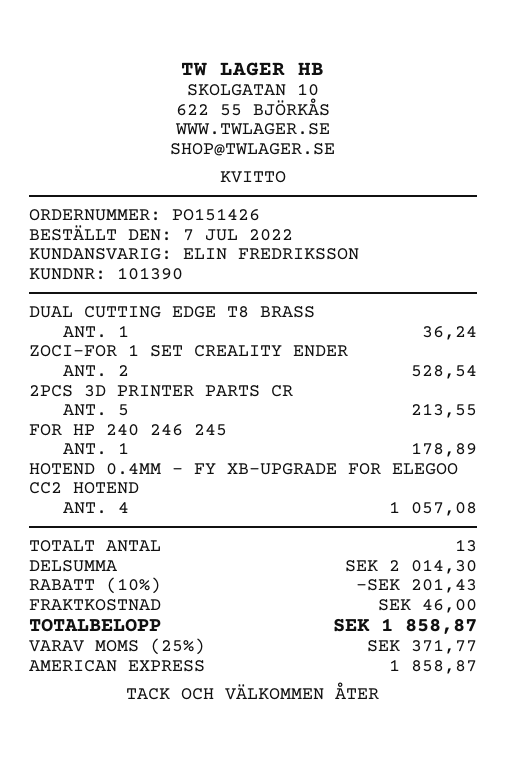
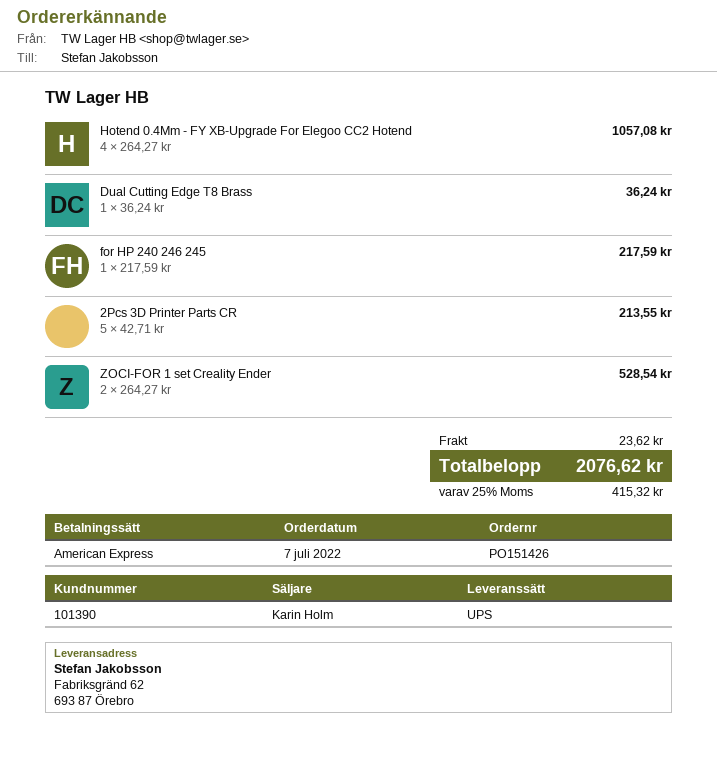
sales rep: ELIN FREDRIKSSON -> Karin Holm
FOR HP 240 246 245: 1 for 178.89 -> 1 for 217.59
discount: 10% = 201.43 -> none
shipping: 46.00 -> 23.62
tax: 25% = 371.77 -> 25% = 415.32
total: 1858.87 -> 2076.62

